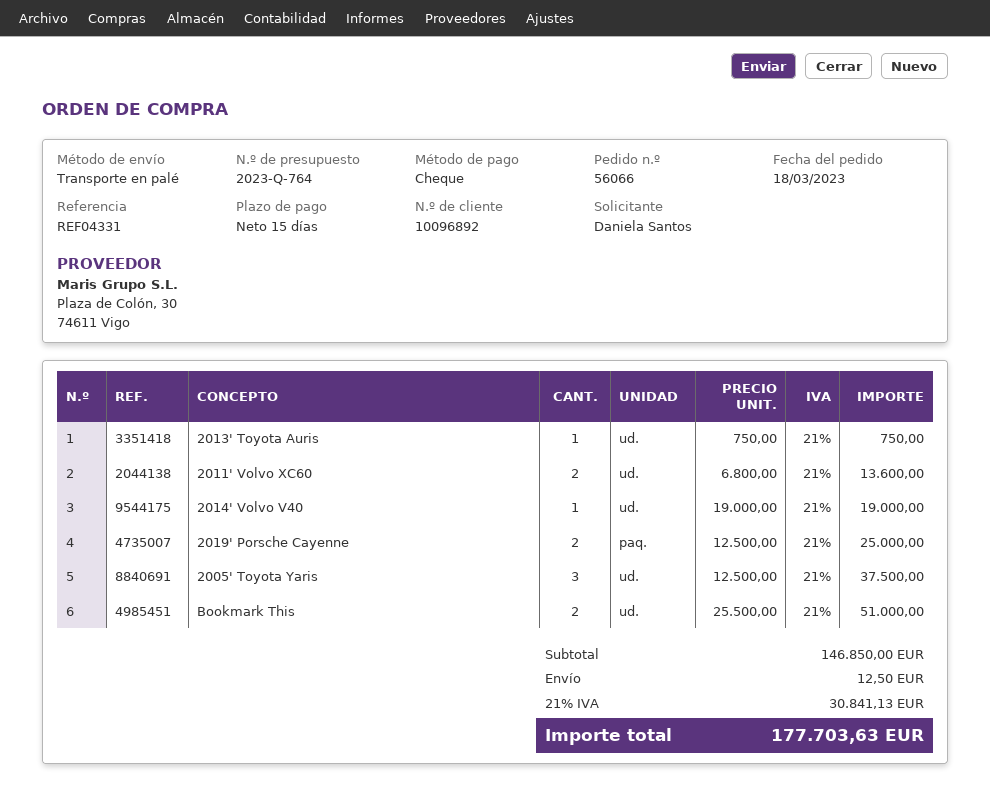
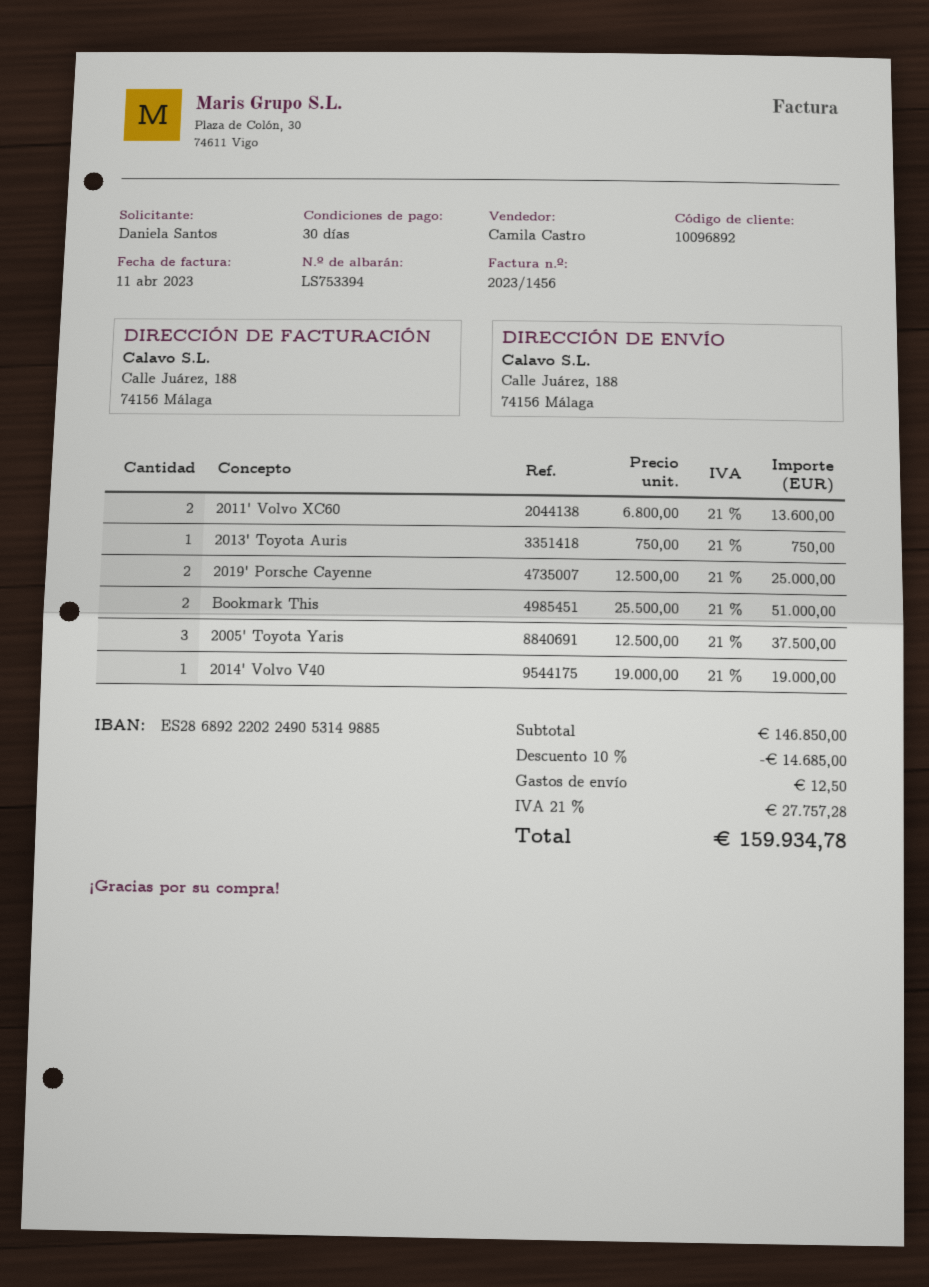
payment terms: 15 days -> 30 days
discount: none -> 10% = 14685.00
tax: 21% = 30841.13 -> 21% = 27757.28
total: 177703.63 -> 159934.78

